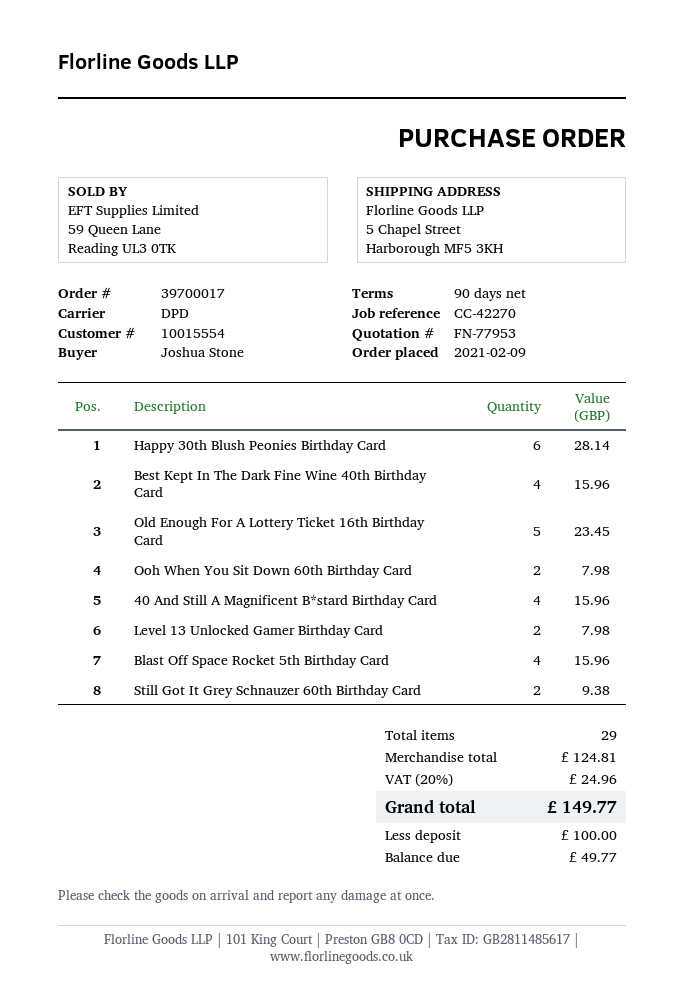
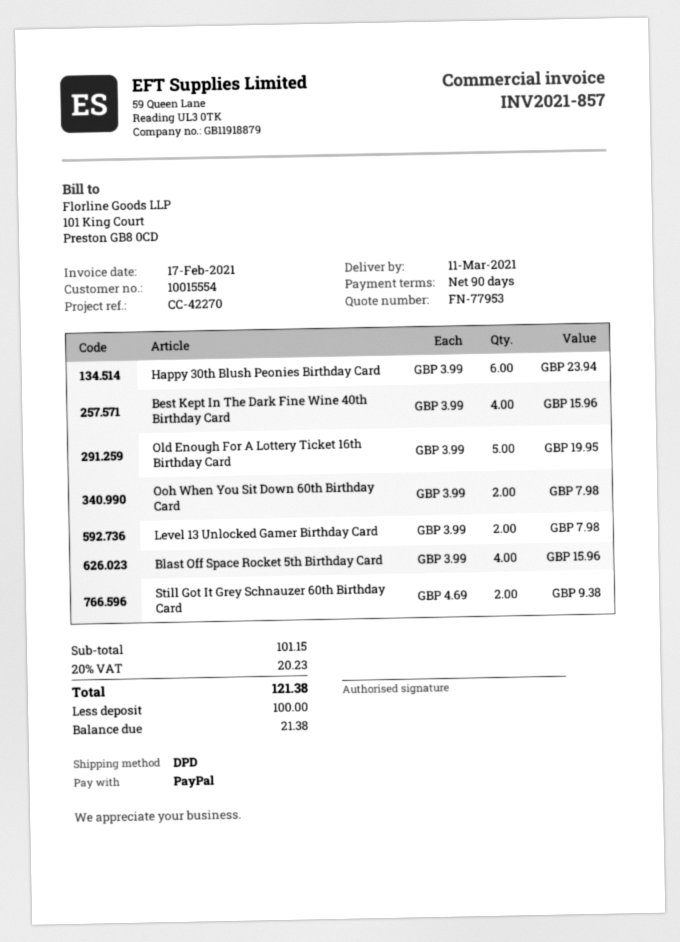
Happy 30th Blush Peonies Birthday Card: 6 for 28.14 -> 6 for 23.94
Old Enough For A Lottery Ticket 16th Birthday Card: 5 for 23.45 -> 5 for 19.95
40 And Still A Magnificent B*stard Birthday Card: 4 for 15.96 -> none
subtotal: 124.81 -> 101.15
tax: 20% = 24.96 -> 20% = 20.23
total: 149.77 -> 121.38
balance: 49.77 -> 21.38

